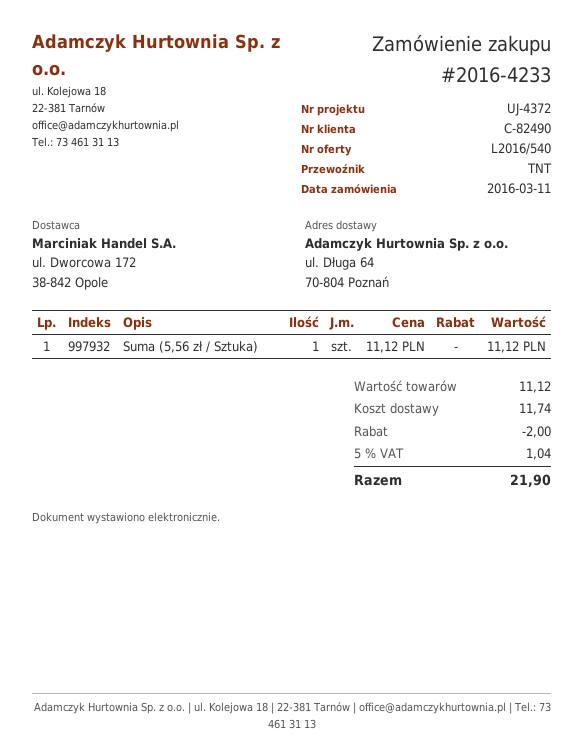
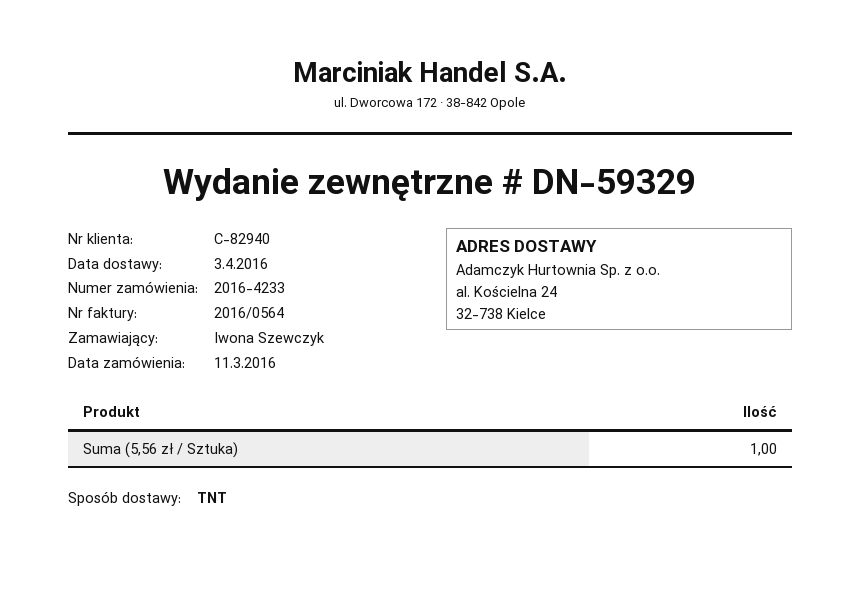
customer number: C-82490 -> C-82940
ship to: ul. Długa 64, 70-804 Poznań -> al. Kościelna 24, 32-738 Kielce

